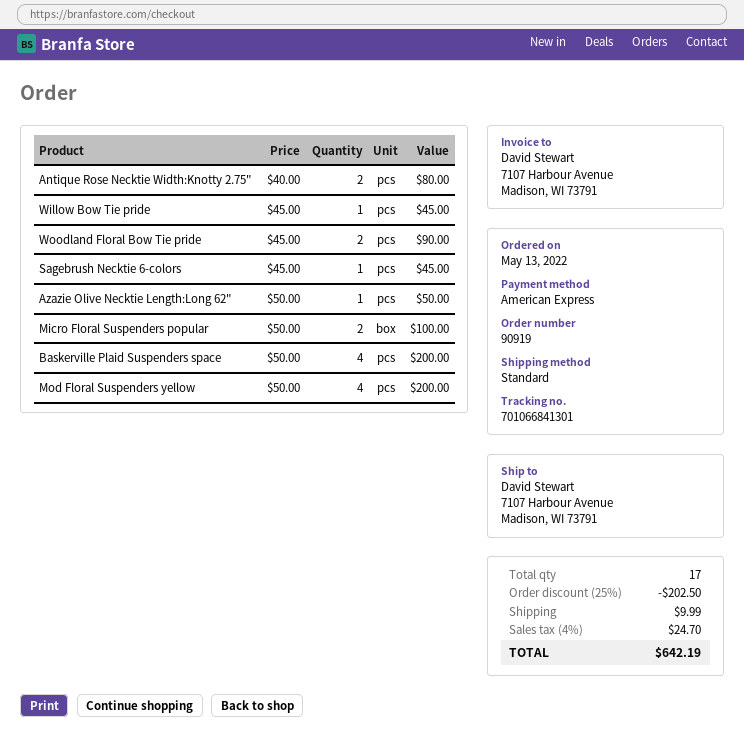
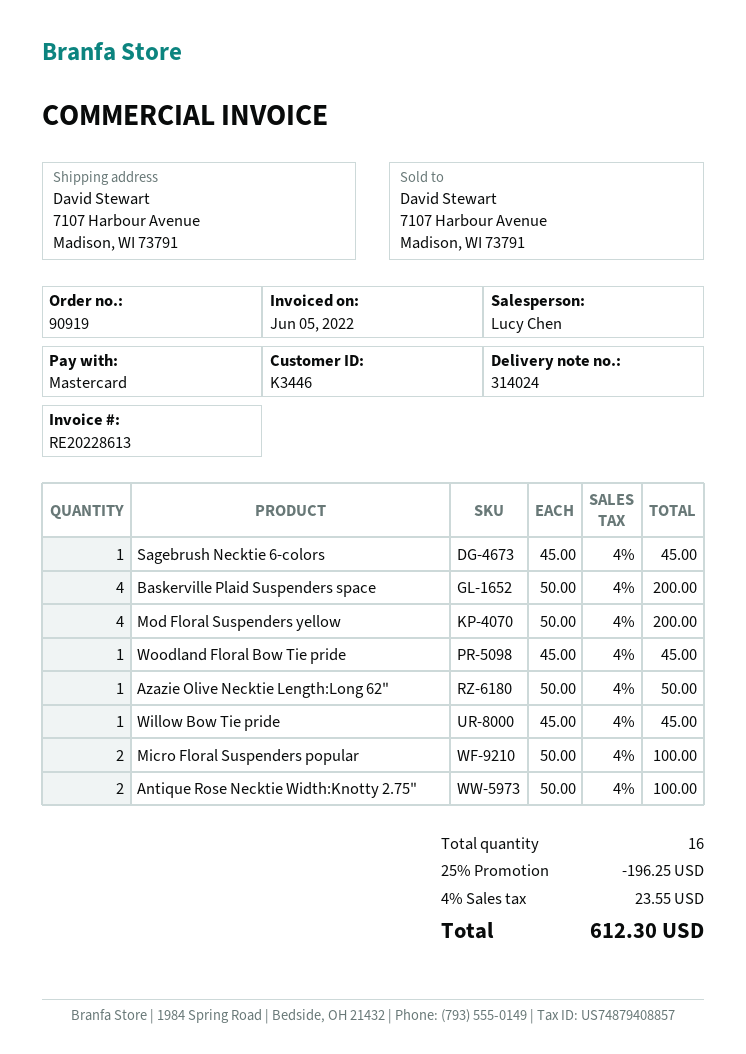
payment method: American Express -> Mastercard
Antique Rose Necktie Width:Knotty 2.75": 2 x 40.00 = 80.00 -> 2 x 50.00 = 100.00
Woodland Floral Bow Tie pride: 2 x 45.00 = 90.00 -> 1 x 45.00 = 45.00
total quantity: 17 -> 16
discount: 25% = 202.50 -> 25% = 196.25
shipping: 9.99 -> none
tax: 4% = 24.70 -> 4% = 23.55
total: 642.19 -> 612.30

